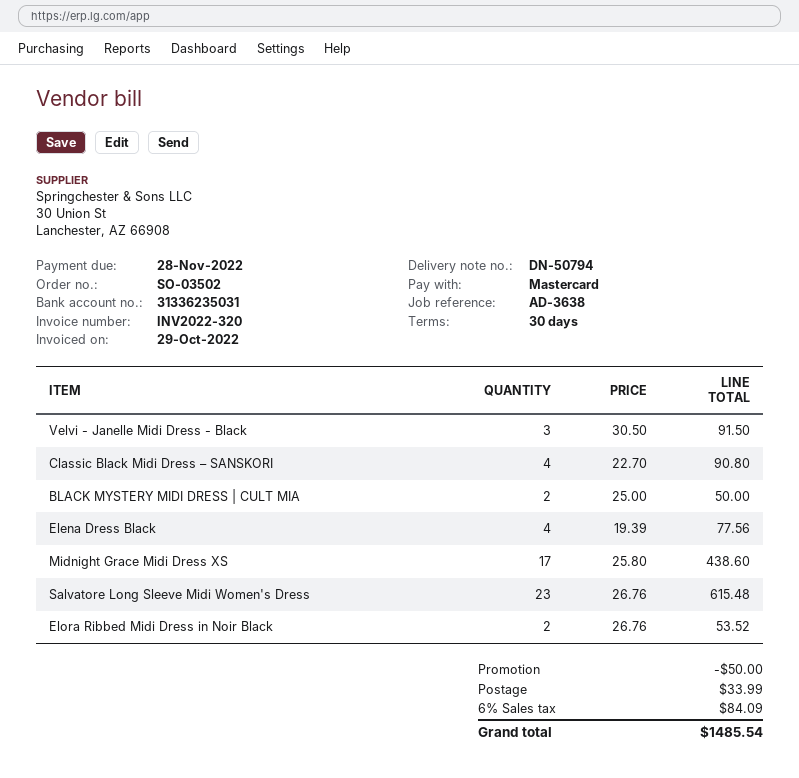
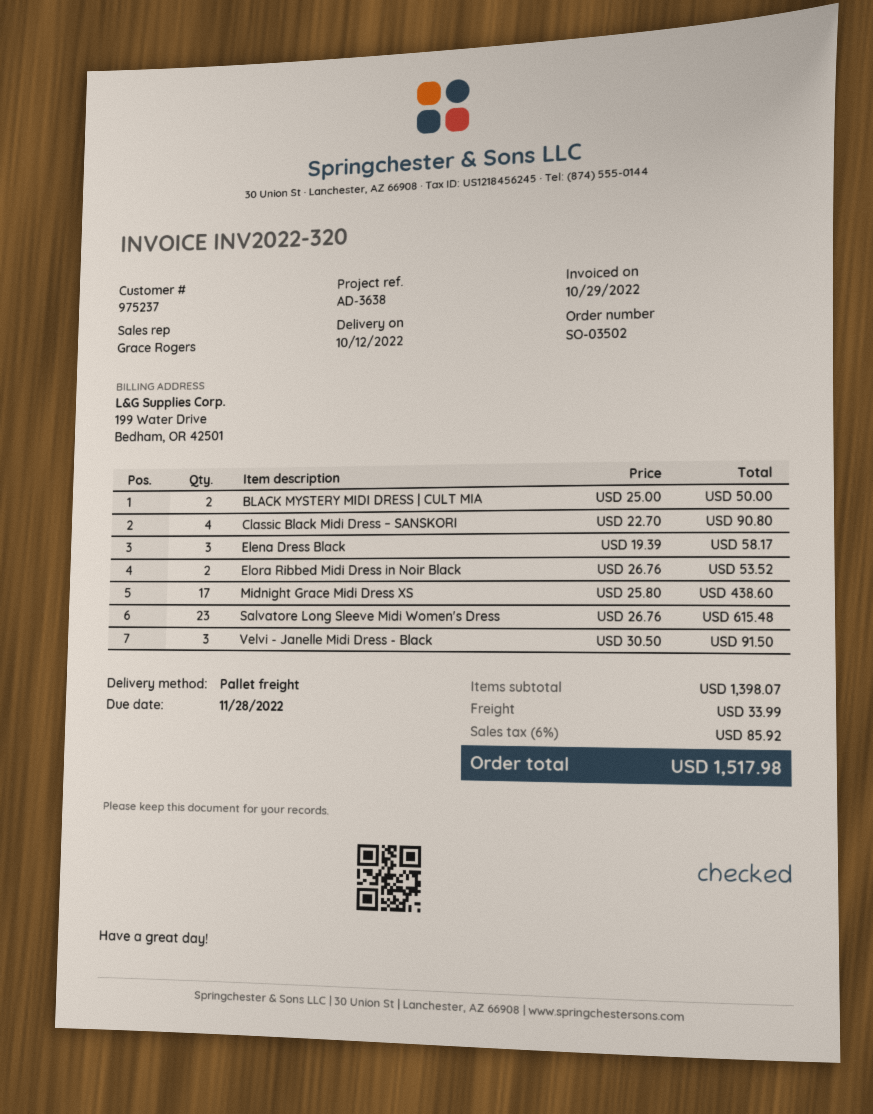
Elena Dress Black: 4 x 19.39 = 77.56 -> 3 x 19.39 = 58.17
discount: 50.00 -> none
tax: 6% = 84.09 -> 6% = 85.92
total: 1485.54 -> 1517.98

